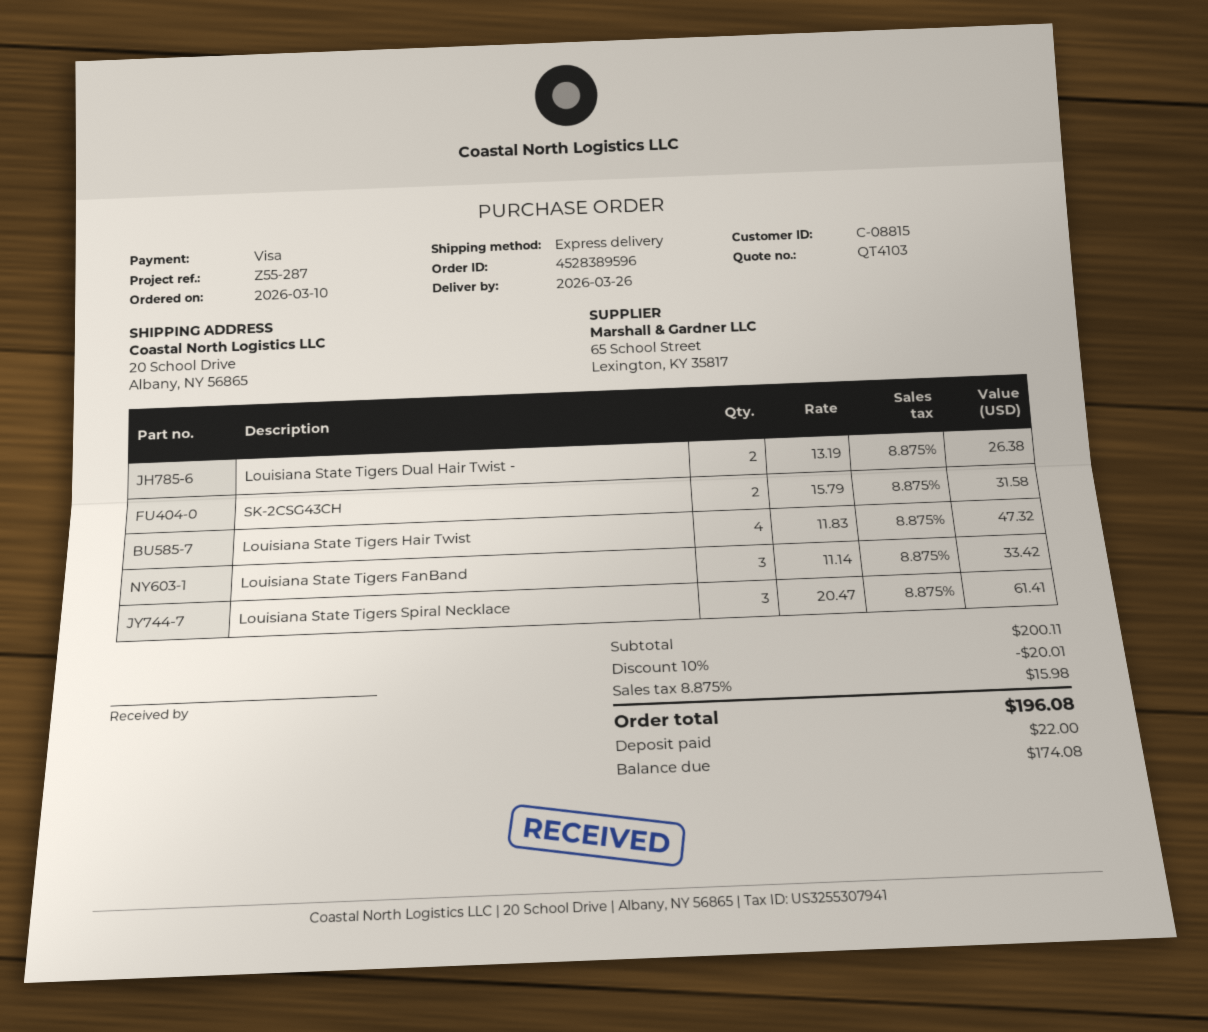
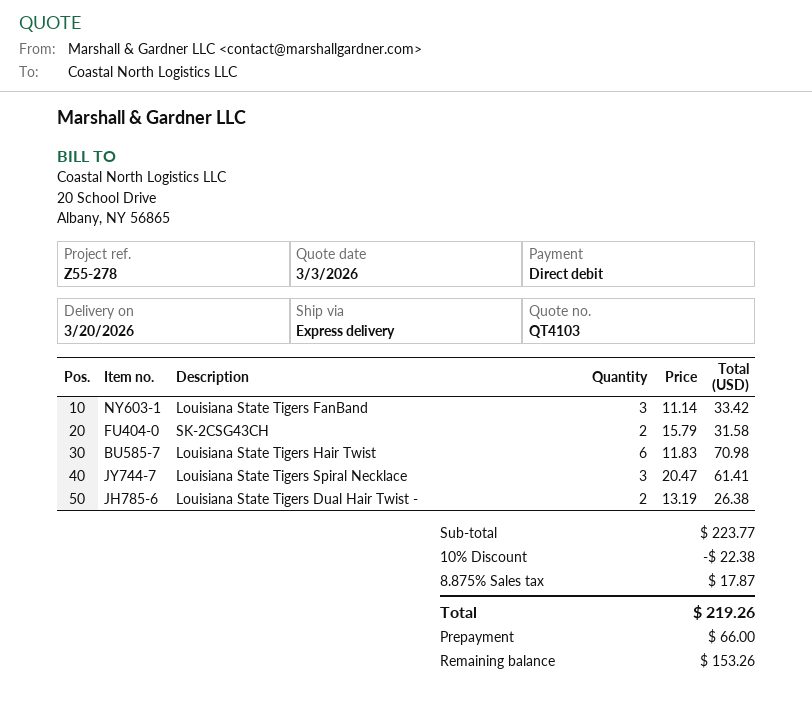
delivery date: 2026-03-26 -> 2026-03-20
reference: Z55-287 -> Z55-278
payment method: Visa -> direct debit
Louisiana State Tigers Hair Twist: 4 x 11.83 = 47.32 -> 6 x 11.83 = 70.98
subtotal: 200.11 -> 223.77
discount: 10% = 20.01 -> 10% = 22.38
tax: 8.875% = 15.98 -> 8.875% = 17.87
total: 196.08 -> 219.26
deposit: 22.00 -> 66.00
balance: 174.08 -> 153.26

